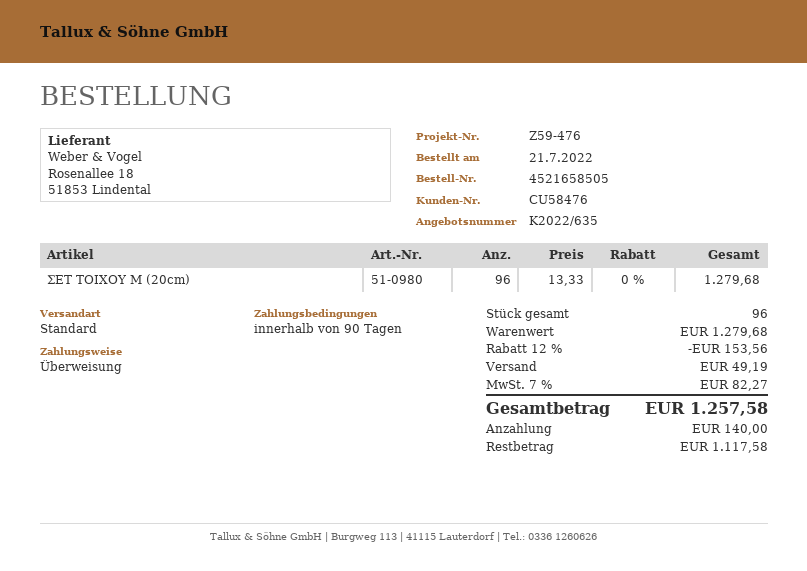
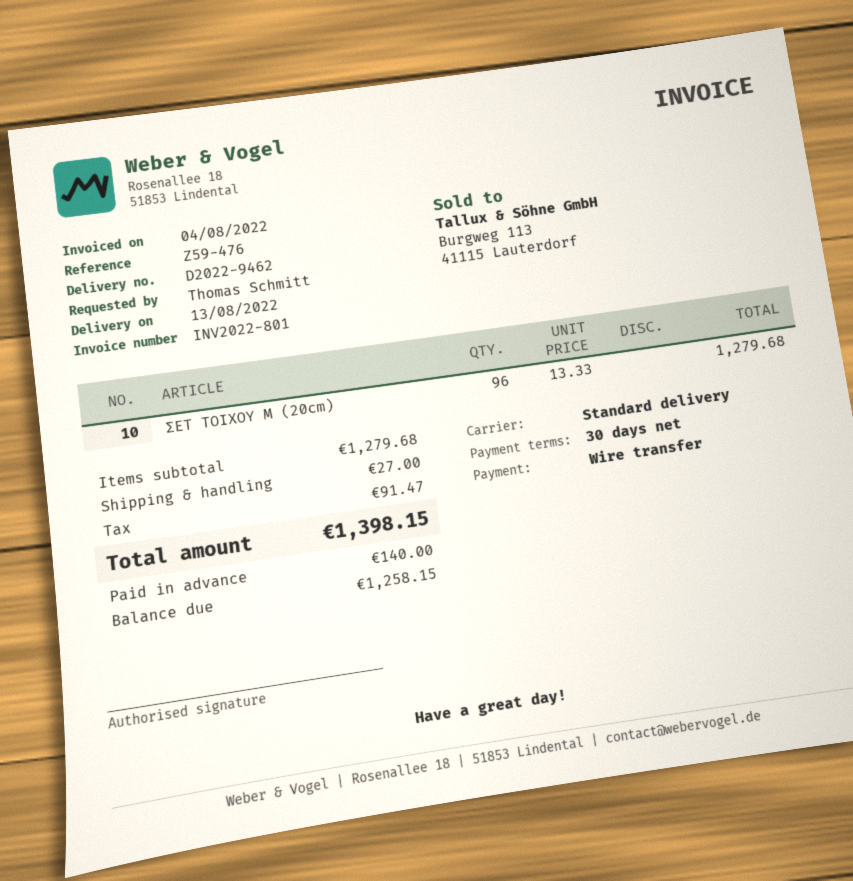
payment terms: 90 days -> 30 days
discount: 12% = 153.56 -> none
shipping: 49.19 -> 27.00
tax: 82.27 -> 91.47
total: 1257.58 -> 1398.15
balance: 1117.58 -> 1258.15

